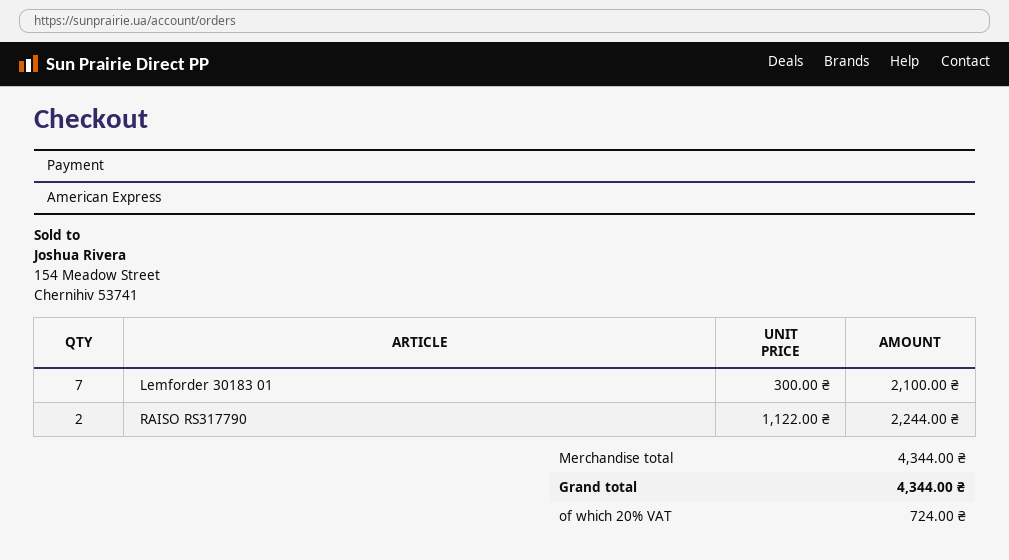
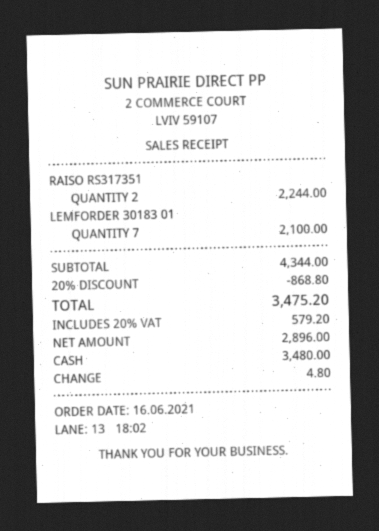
payment method: American Express -> cash
RAISO RS317790: 2 for 2244.00 -> none
RAISO RS317351: none -> 2 for 2244.00
discount: none -> 20% = 868.80
tax: 20% = 724.00 -> 20% = 579.20
total: 4344.00 -> 3475.20

